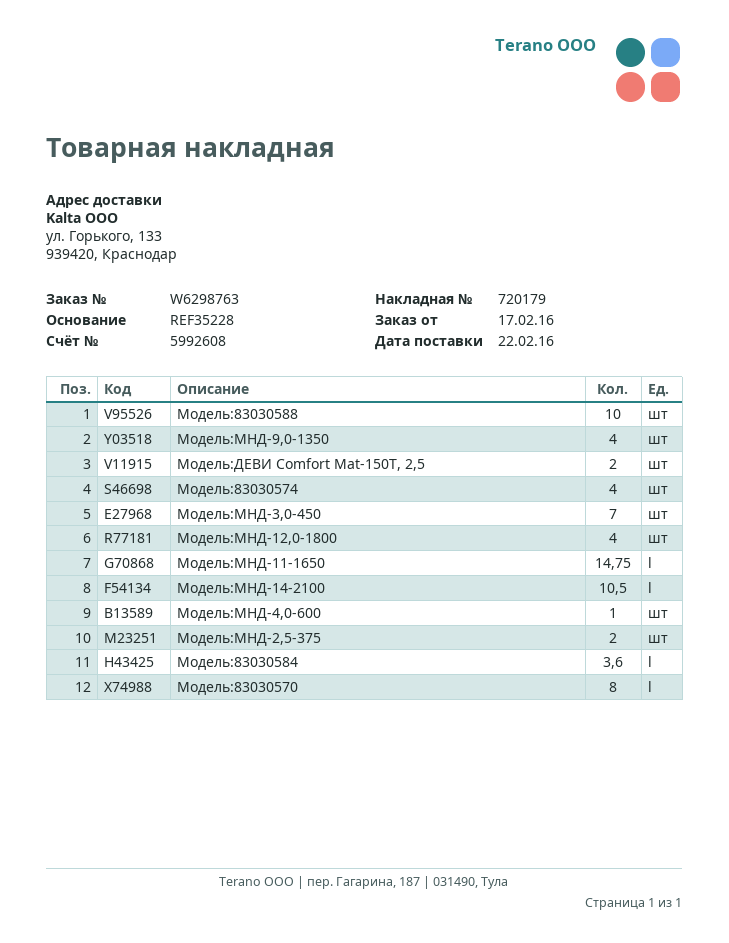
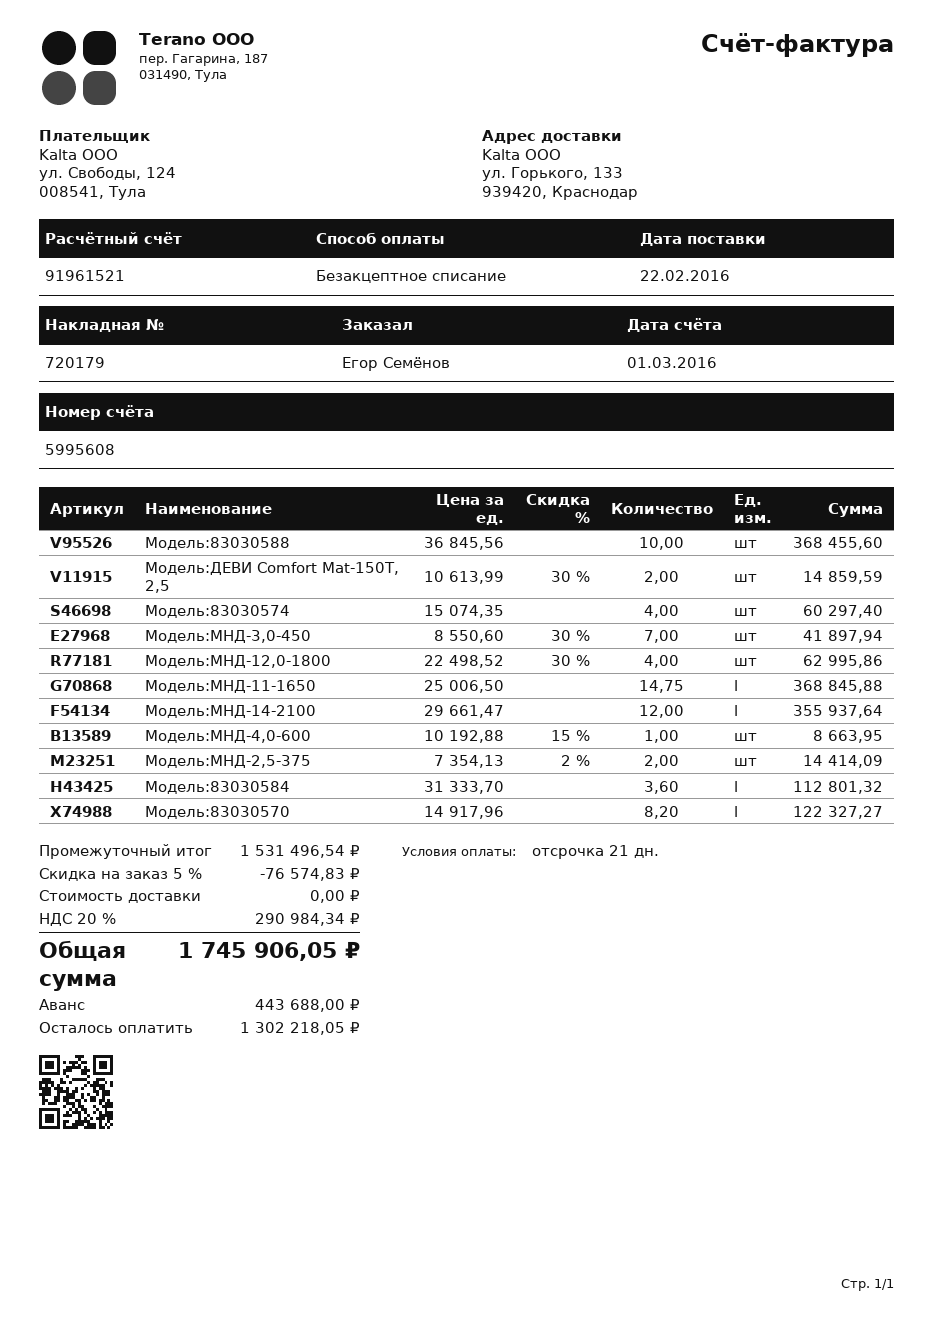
invoice number: 5992608 -> 5995608
Модель:МНД-9,0-1350: 4 -> none
Модель:МНД-14-2100: 10.5 -> 12
Модель:83030570: 8 -> 8.2

